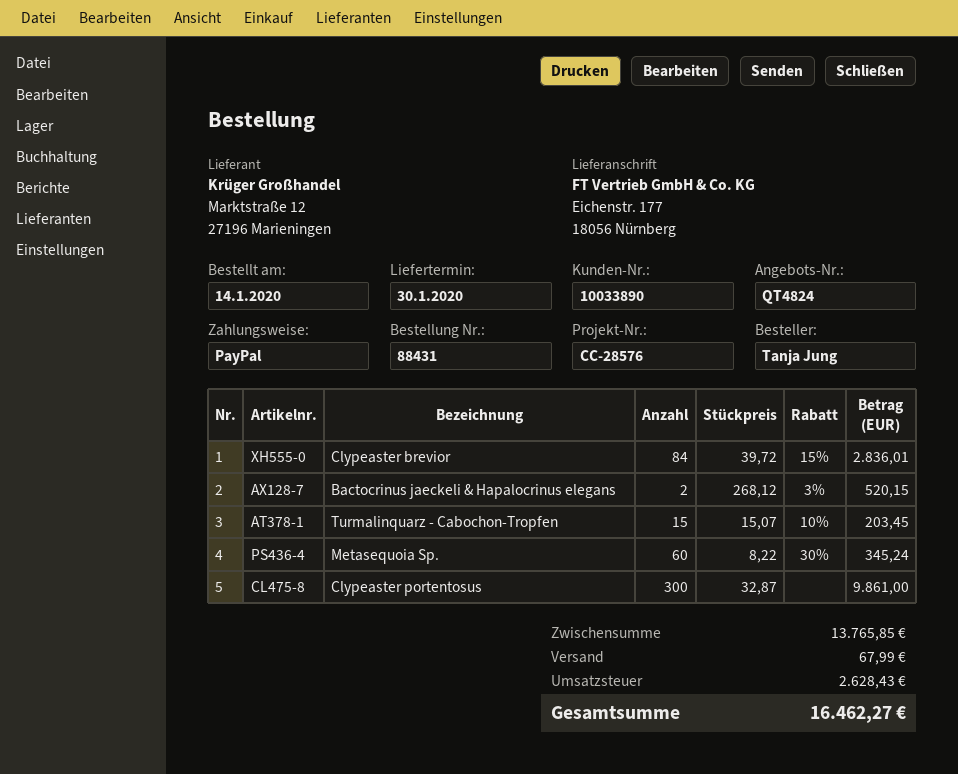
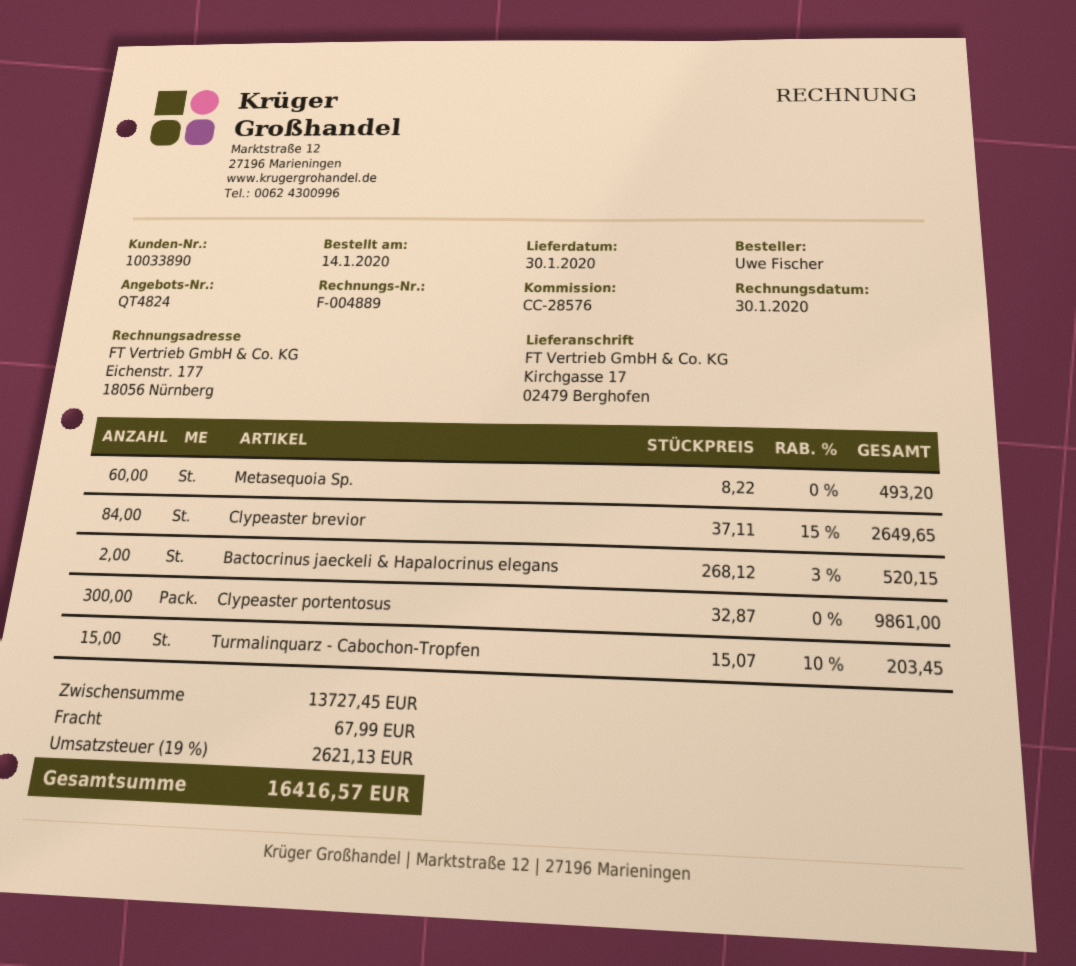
ordered by: Tanja Jung -> Uwe Fischer
ship to: Eichenstr. 177, 18056 Nürnberg -> Kirchgasse 17, 02479 Berghofen
Clypeaster brevior: 84 x 39.72 - 15% = 2836.01 -> 84 x 37.11 - 15% = 2649.65
Metasequoia Sp.: 60 x 8.22 - 30% = 345.24 -> 60 x 8.22 = 493.20
subtotal: 13765.85 -> 13727.45
tax: 2628.43 -> 2621.13
total: 16462.27 -> 16416.57

